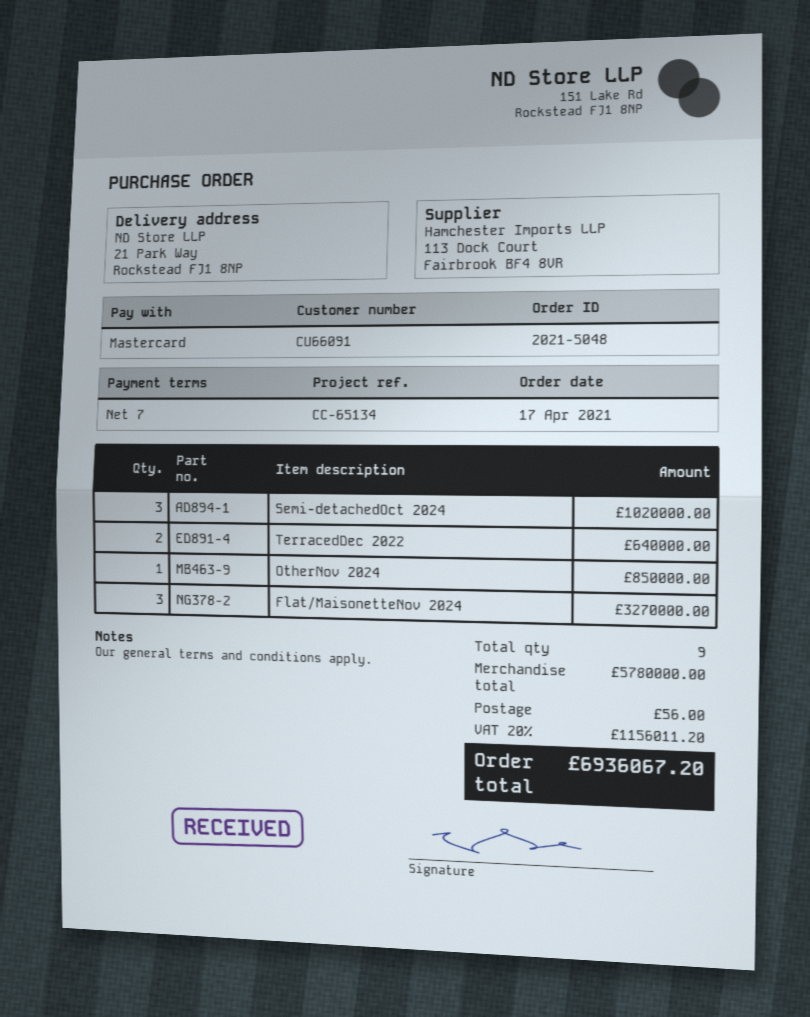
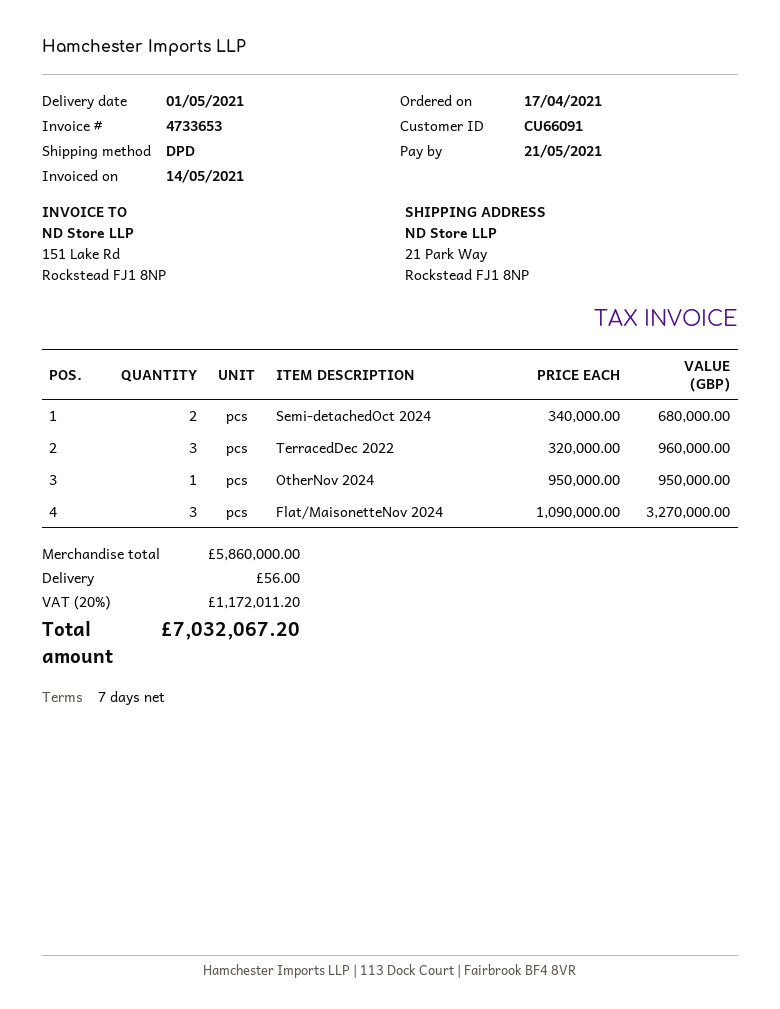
Semi-detachedOct 2024: 3 for 1020000.00 -> 2 for 680000.00
TerracedDec 2022: 2 for 640000.00 -> 3 for 960000.00
OtherNov 2024: 1 for 850000.00 -> 1 for 950000.00
subtotal: 5780000.00 -> 5860000.00
tax: 20% = 1156011.20 -> 20% = 1172011.20
total: 6936067.20 -> 7032067.20

